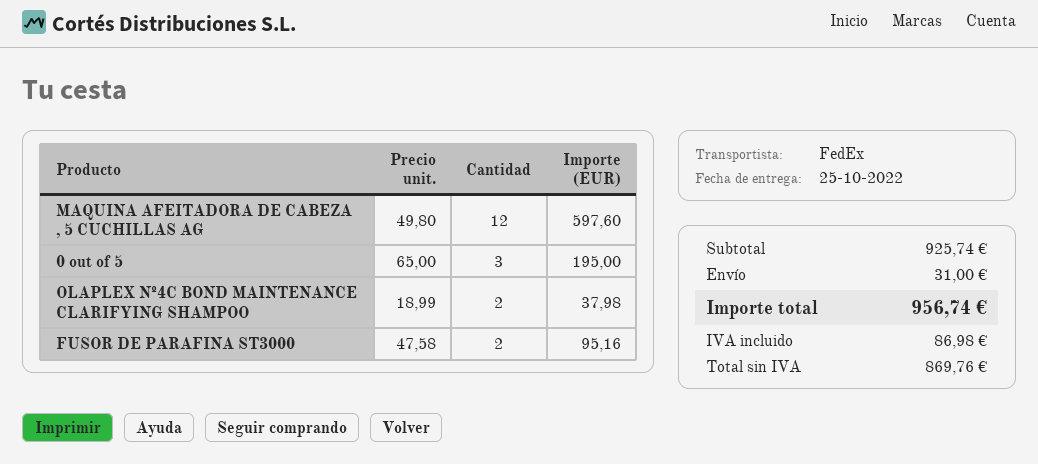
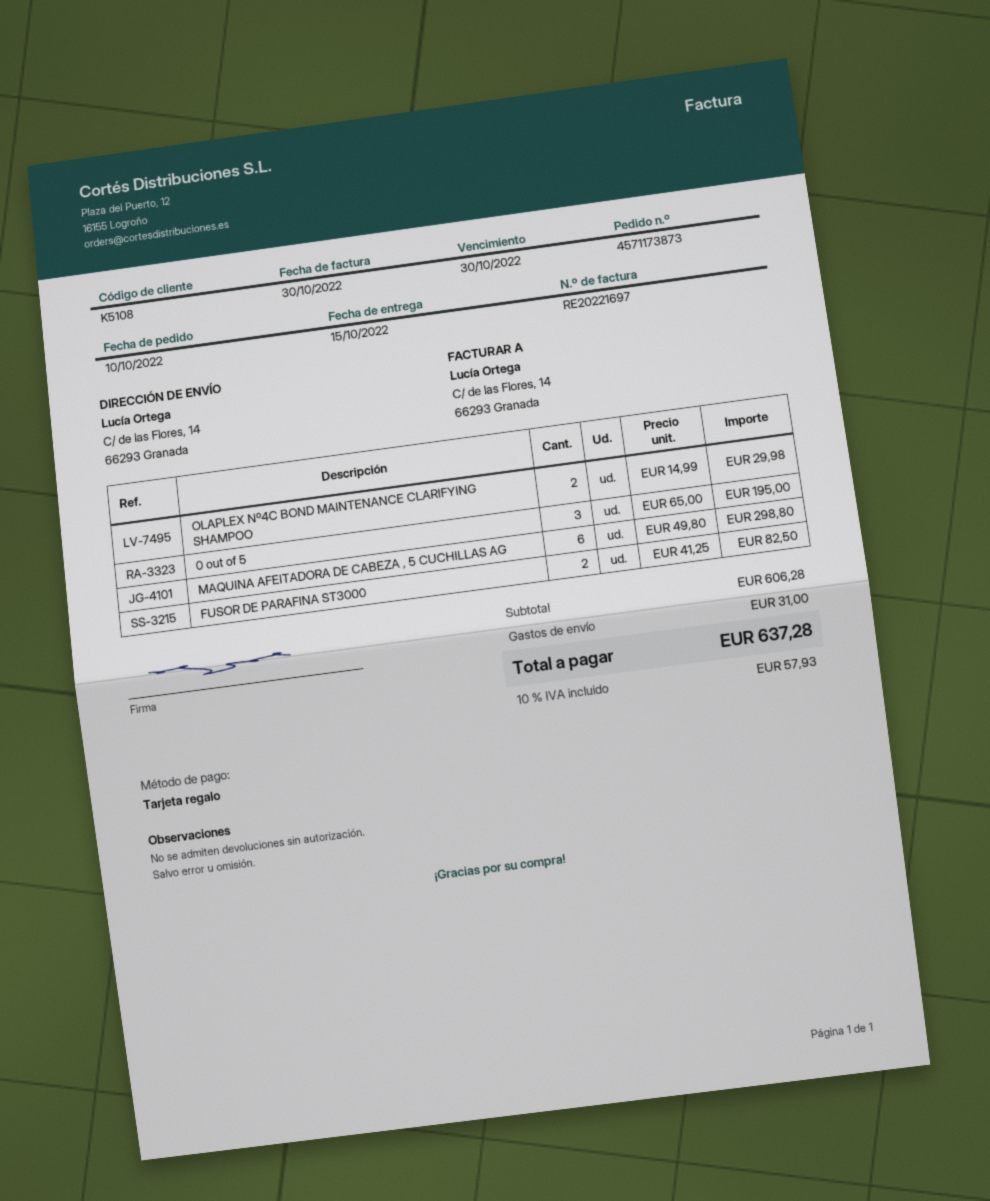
delivery date: 2022-10-25 -> 2022-10-15
MAQUINA AFEITADORA DE CABEZA , 5 CUCHILLAS AG: 12 x 49.80 = 597.60 -> 6 x 49.80 = 298.80
OLAPLEX Nº4C BOND MAINTENANCE CLARIFYING SHAMPOO: 2 x 18.99 = 37.98 -> 2 x 14.99 = 29.98
FUSOR DE PARAFINA ST3000: 2 x 47.58 = 95.16 -> 2 x 41.25 = 82.50
subtotal: 925.74 -> 606.28
tax: 86.98 -> 57.93
total: 956.74 -> 637.28

